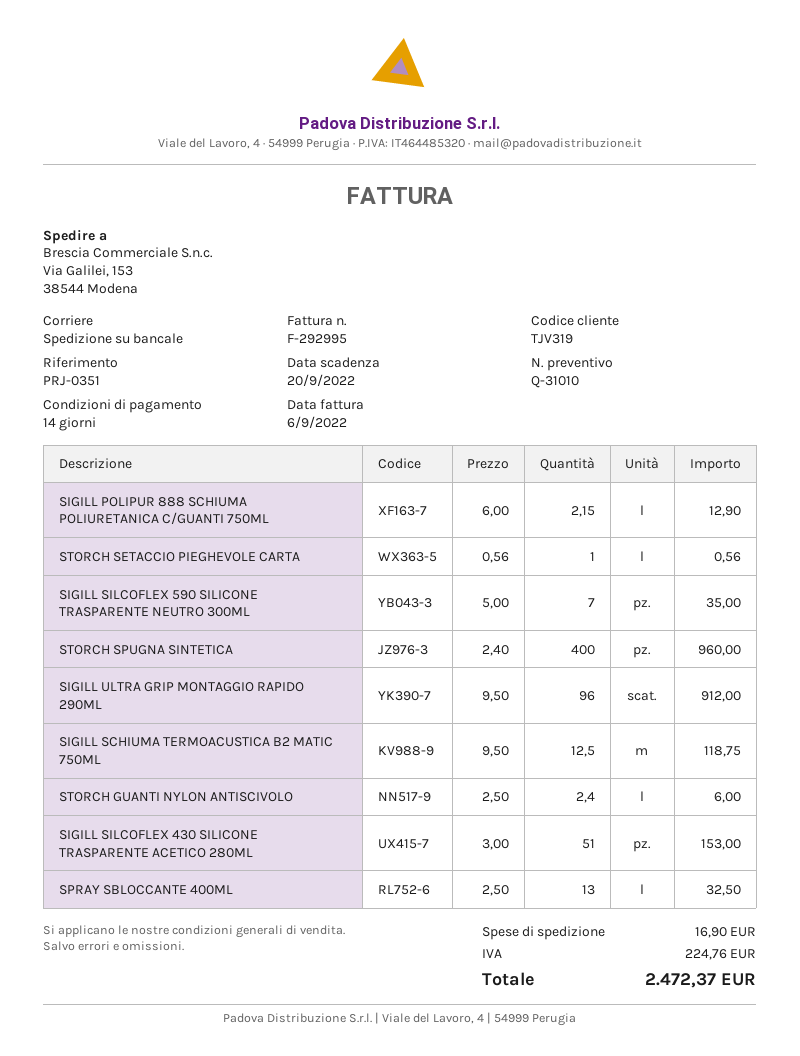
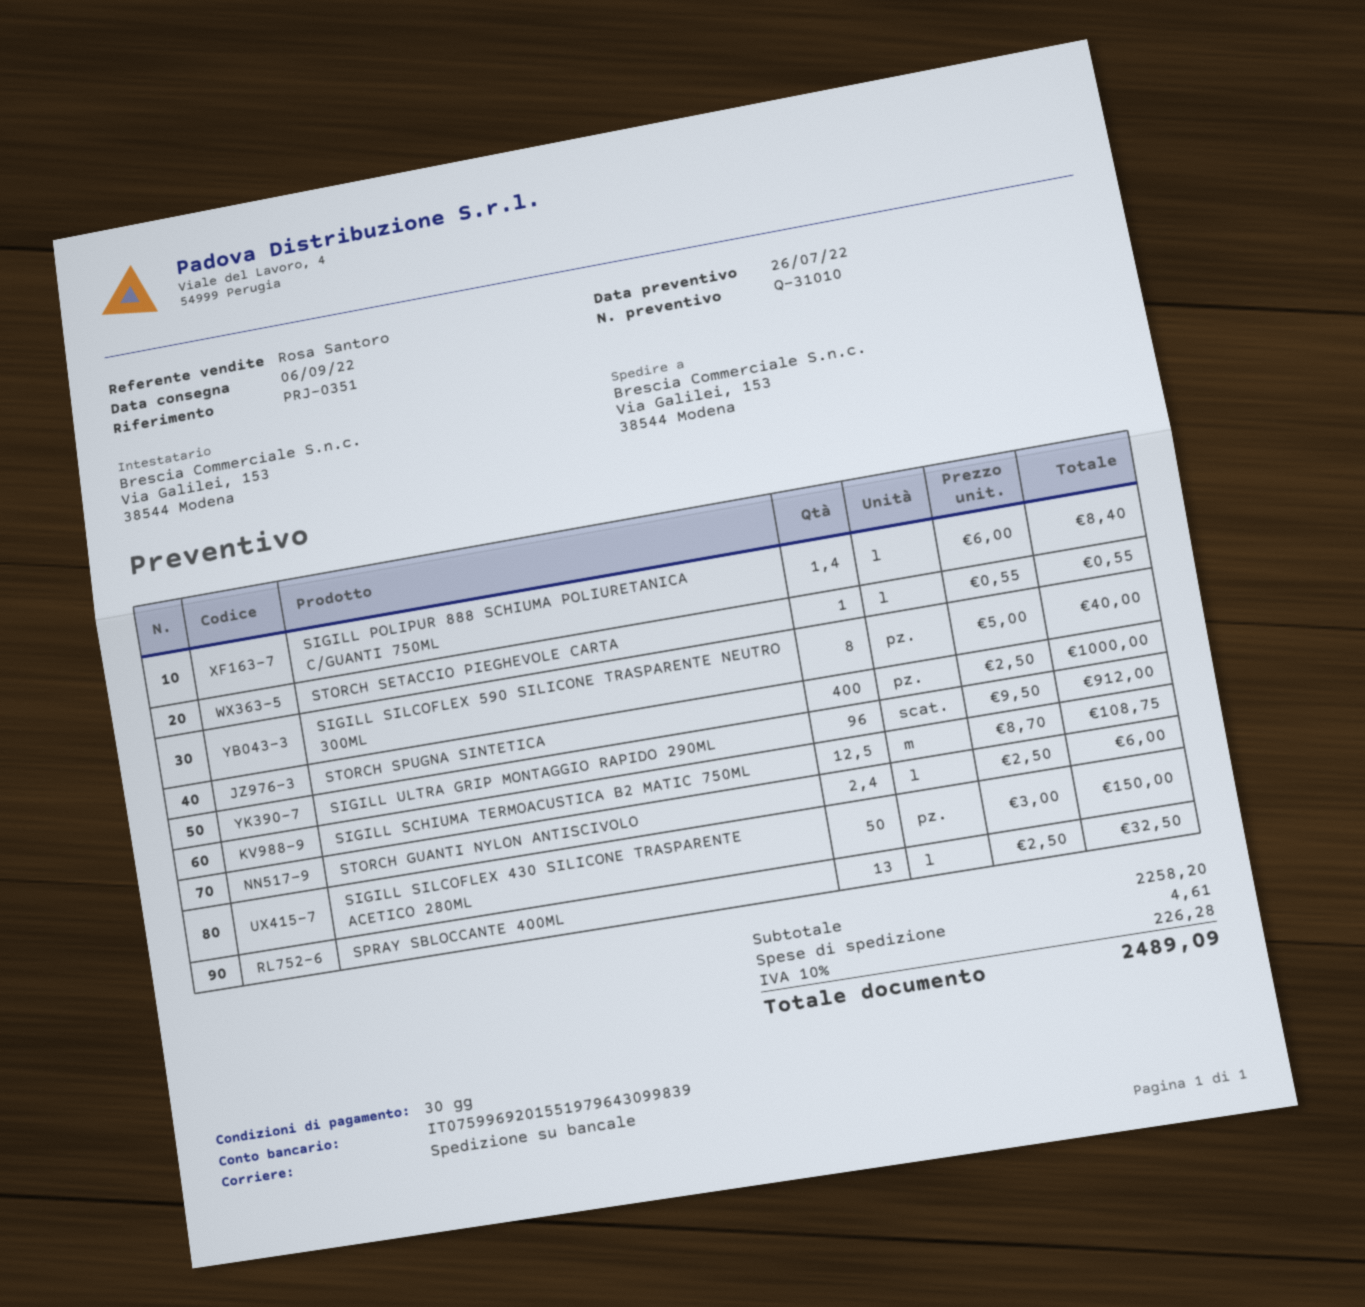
payment terms: 14 days -> 30 days
SIGILL POLIPUR 888 SCHIUMA POLIURETANICA C/GUANTI 750ML: 2.15 x 6.00 = 12.90 -> 1.4 x 6.00 = 8.40
STORCH SETACCIO PIEGHEVOLE CARTA: 1 x 0.56 = 0.56 -> 1 x 0.55 = 0.55
SIGILL SILCOFLEX 590 SILICONE TRASPARENTE NEUTRO 300ML: 7 x 5.00 = 35.00 -> 8 x 5.00 = 40.00
STORCH SPUGNA SINTETICA: 400 x 2.40 = 960.00 -> 400 x 2.50 = 1000.00
SIGILL SCHIUMA TERMOACUSTICA B2 MATIC 750ML: 12.5 x 9.50 = 118.75 -> 12.5 x 8.70 = 108.75
SIGILL SILCOFLEX 430 SILICONE TRASPARENTE ACETICO 280ML: 51 x 3.00 = 153.00 -> 50 x 3.00 = 150.00
shipping: 16.90 -> 4.61
tax: 224.76 -> 226.28
total: 2472.37 -> 2489.09

